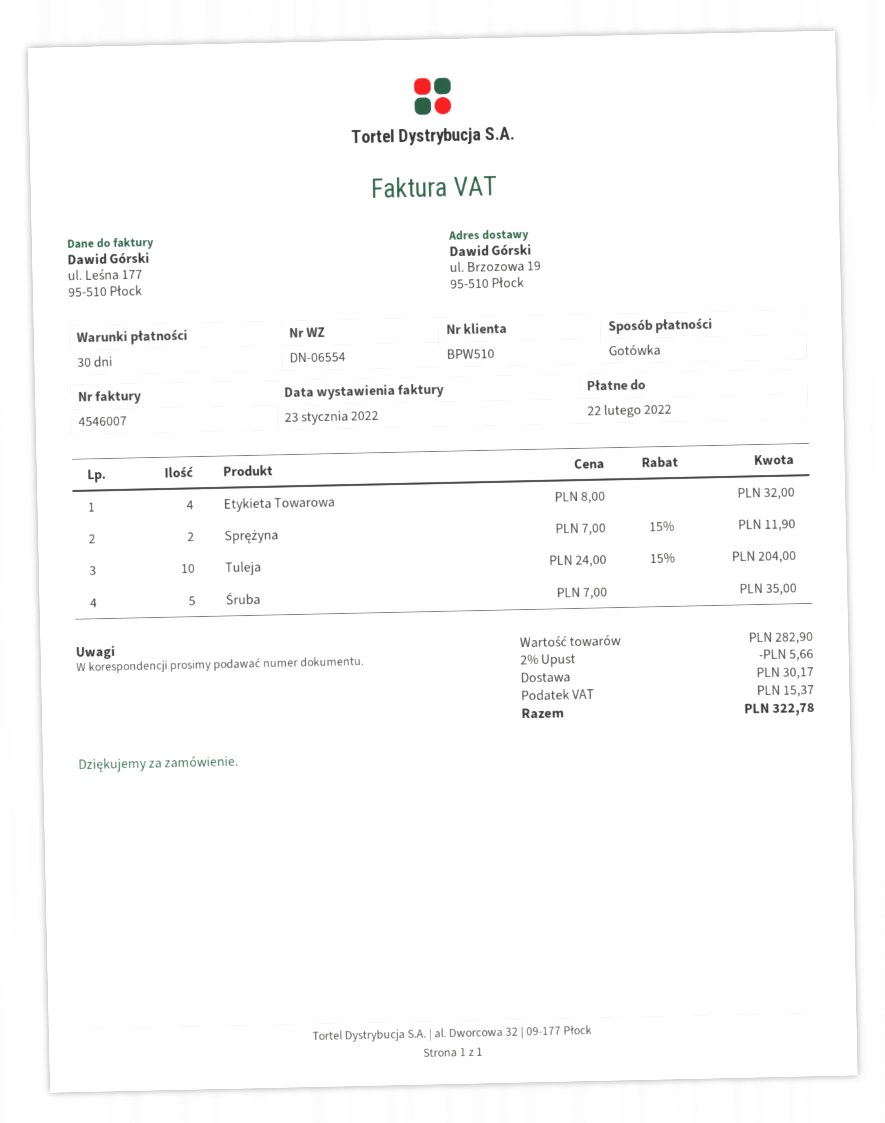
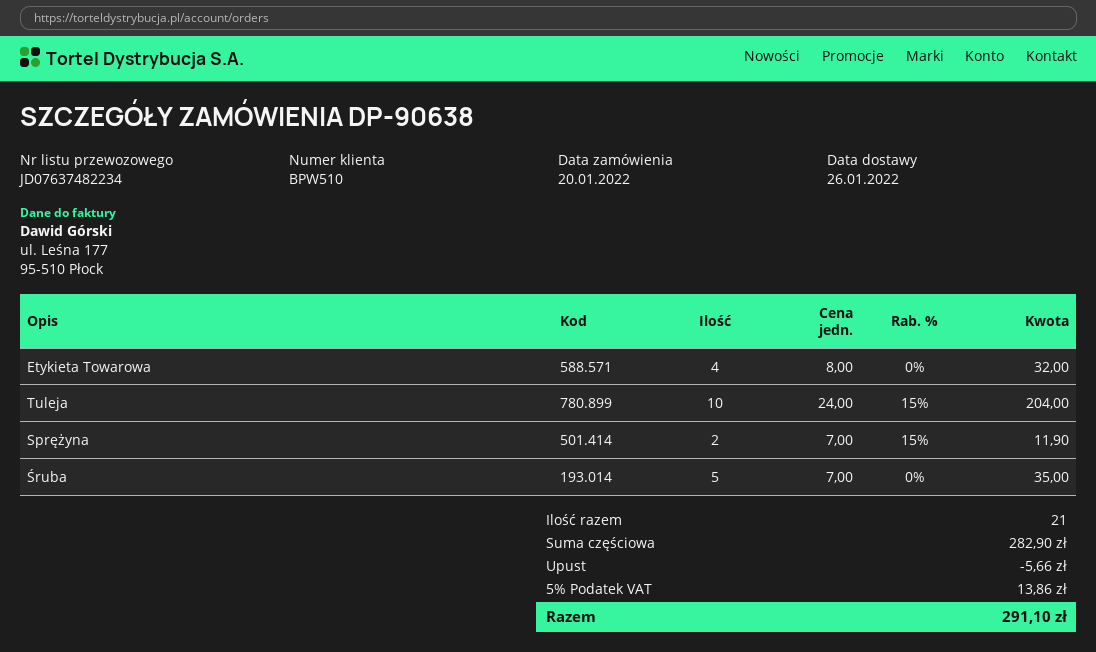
shipping: 30.17 -> none
tax: 15.37 -> 13.86
total: 322.78 -> 291.10

